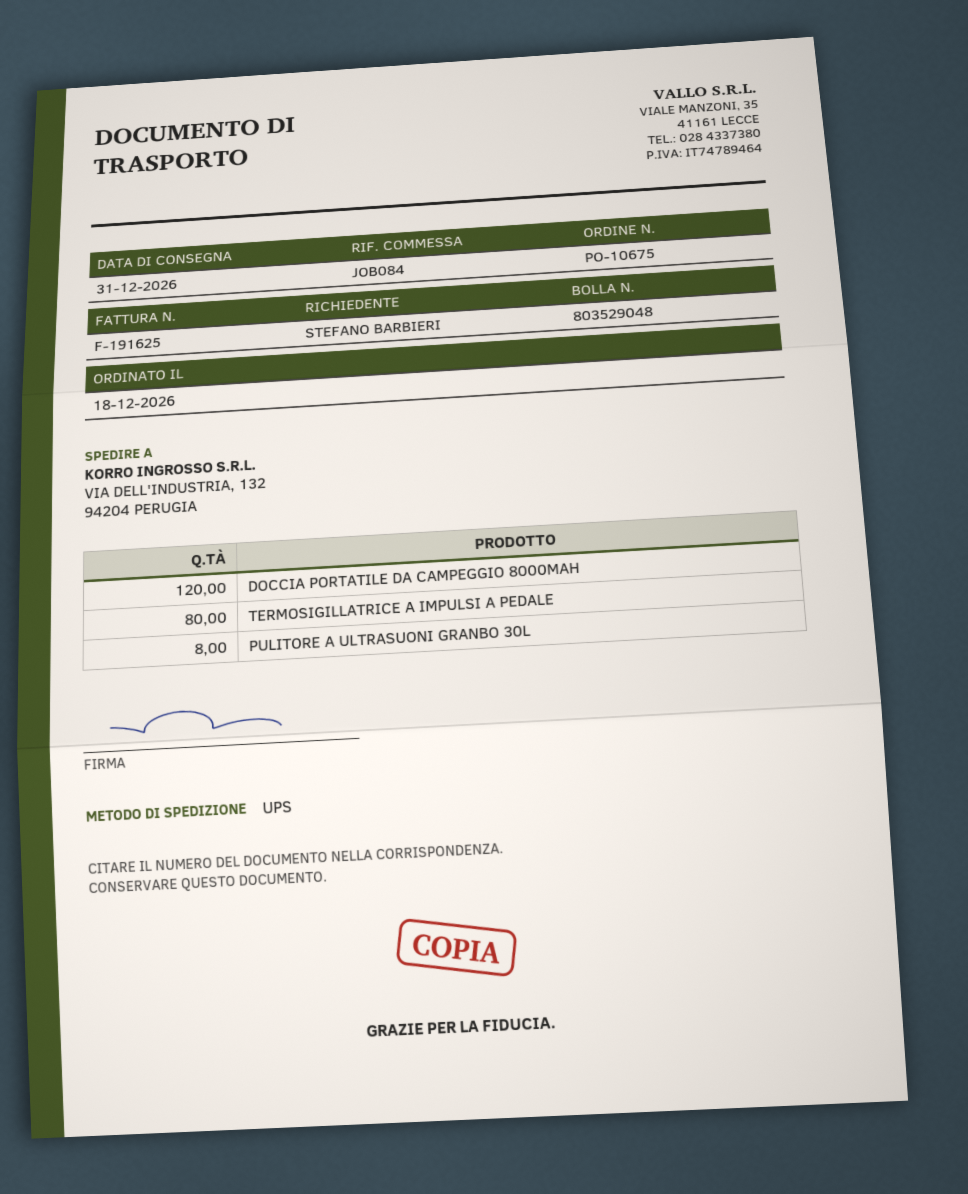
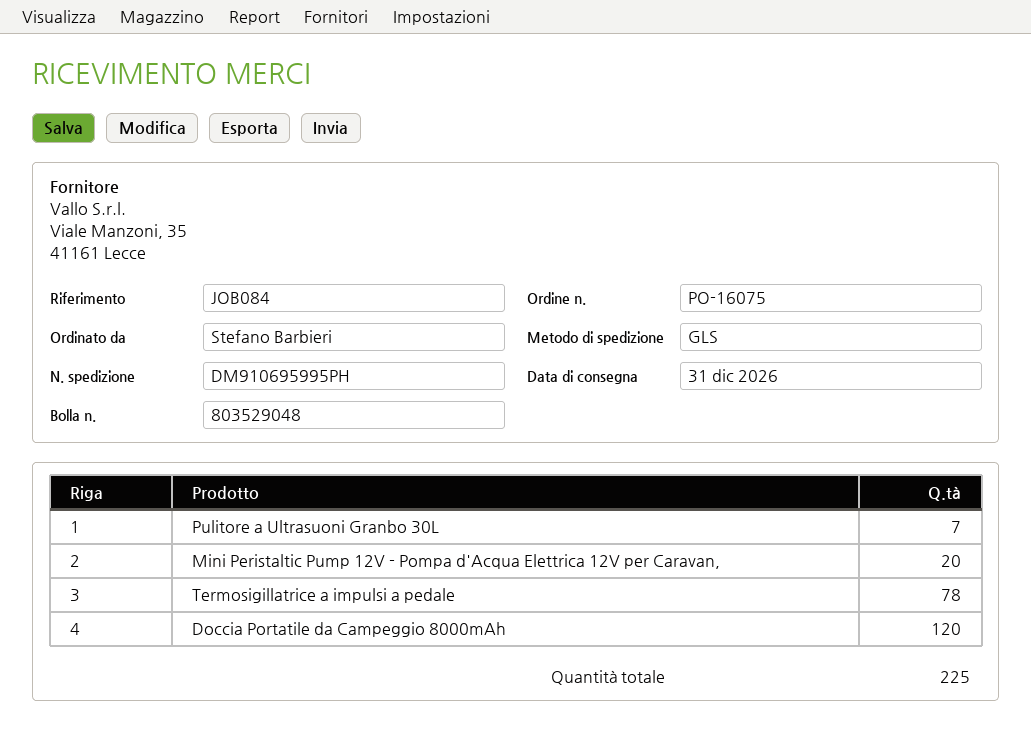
order number: PO-10675 -> PO-16075
shipping method: UPS -> GLS
TERMOSIGILLATRICE A IMPULSI A PEDALE: 80 -> 78
PULITORE A ULTRASUONI GRANBO 30L: 8 -> 7
Mini Peristaltic Pump 12V - Pompa d'Acqua Elettrica 12V per Caravan,: none -> 20

